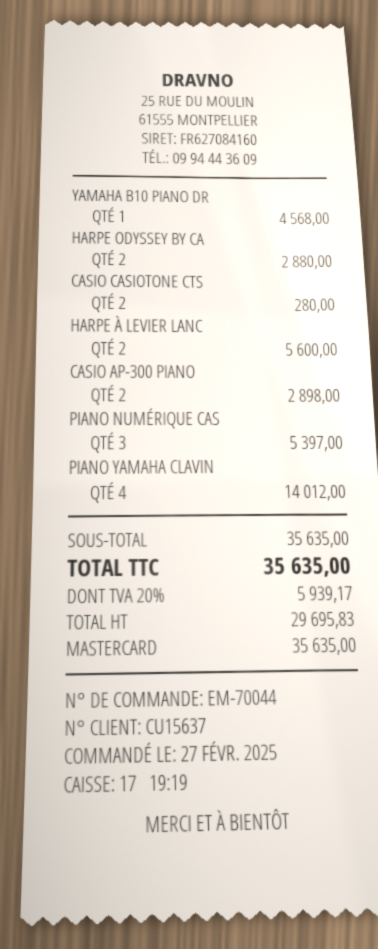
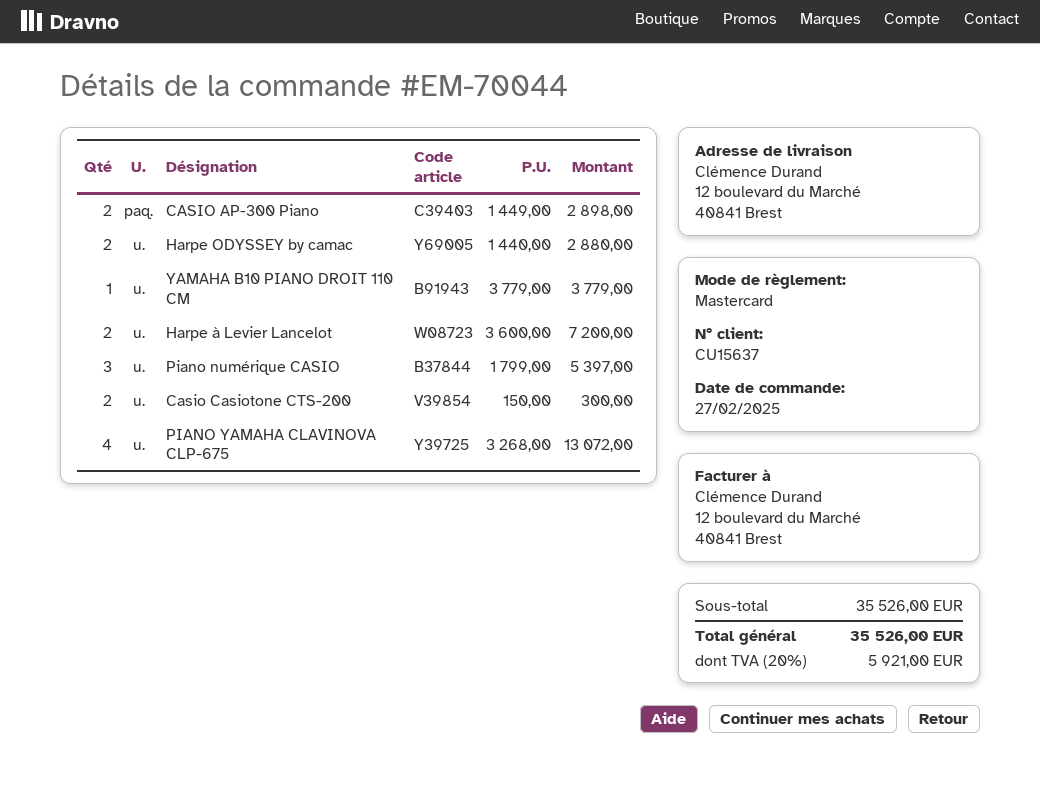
YAMAHA B10 PIANO DR: 1 for 4568.00 -> 1 for 3779.00
CASIO CASIOTONE CTS: 2 for 280.00 -> 2 for 300.00
HARPE À LEVIER LANC: 2 for 5600.00 -> 2 for 7200.00
PIANO YAMAHA CLAVIN: 4 for 14012.00 -> 4 for 13072.00
subtotal: 35635.00 -> 35526.00
tax: 20% = 5939.17 -> 20% = 5921.00
total: 35635.00 -> 35526.00

